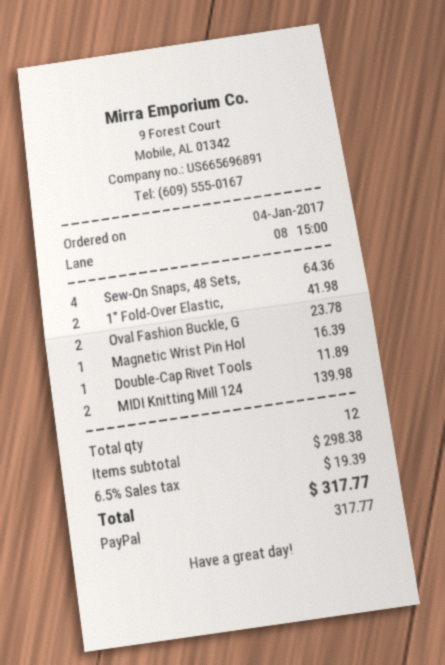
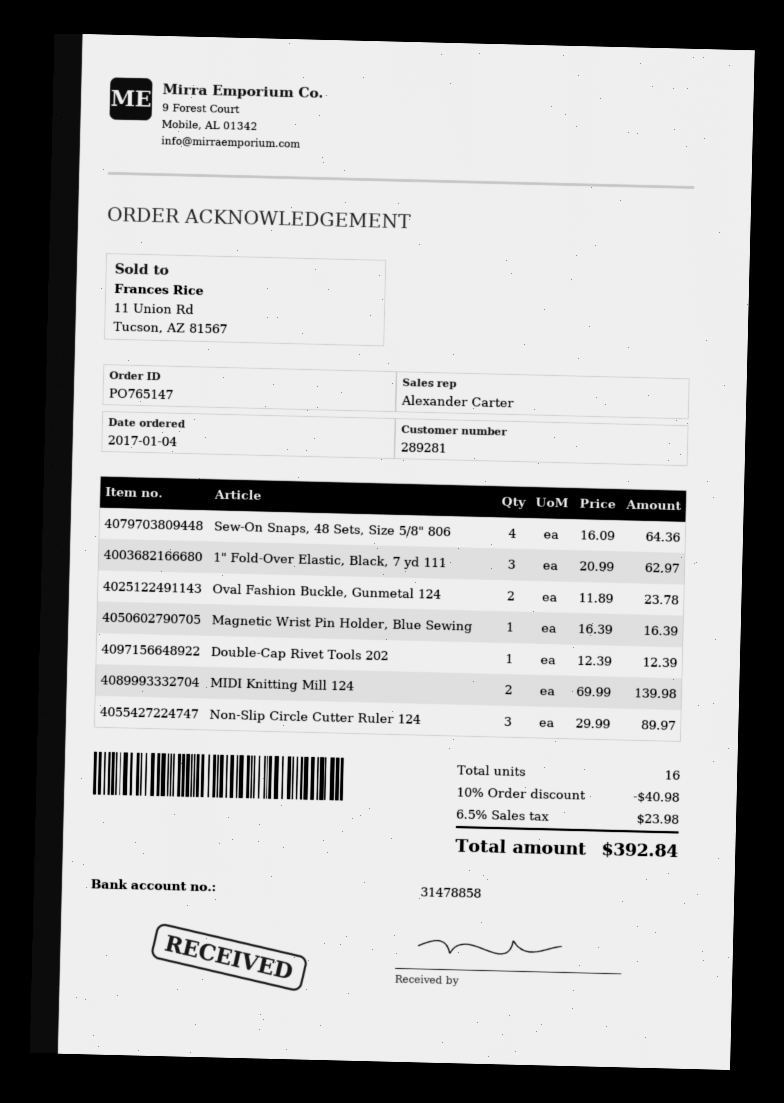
1" Fold-Over Elastic,: 2 for 41.98 -> 3 for 62.97
Double-Cap Rivet Tools: 1 for 11.89 -> 1 for 12.39
Non-Slip Circle Cutter Ruler 124: none -> 3 for 89.97
total quantity: 12 -> 16
discount: none -> 10% = 40.98
tax: 6.5% = 19.39 -> 6.5% = 23.98
total: 317.77 -> 392.84

